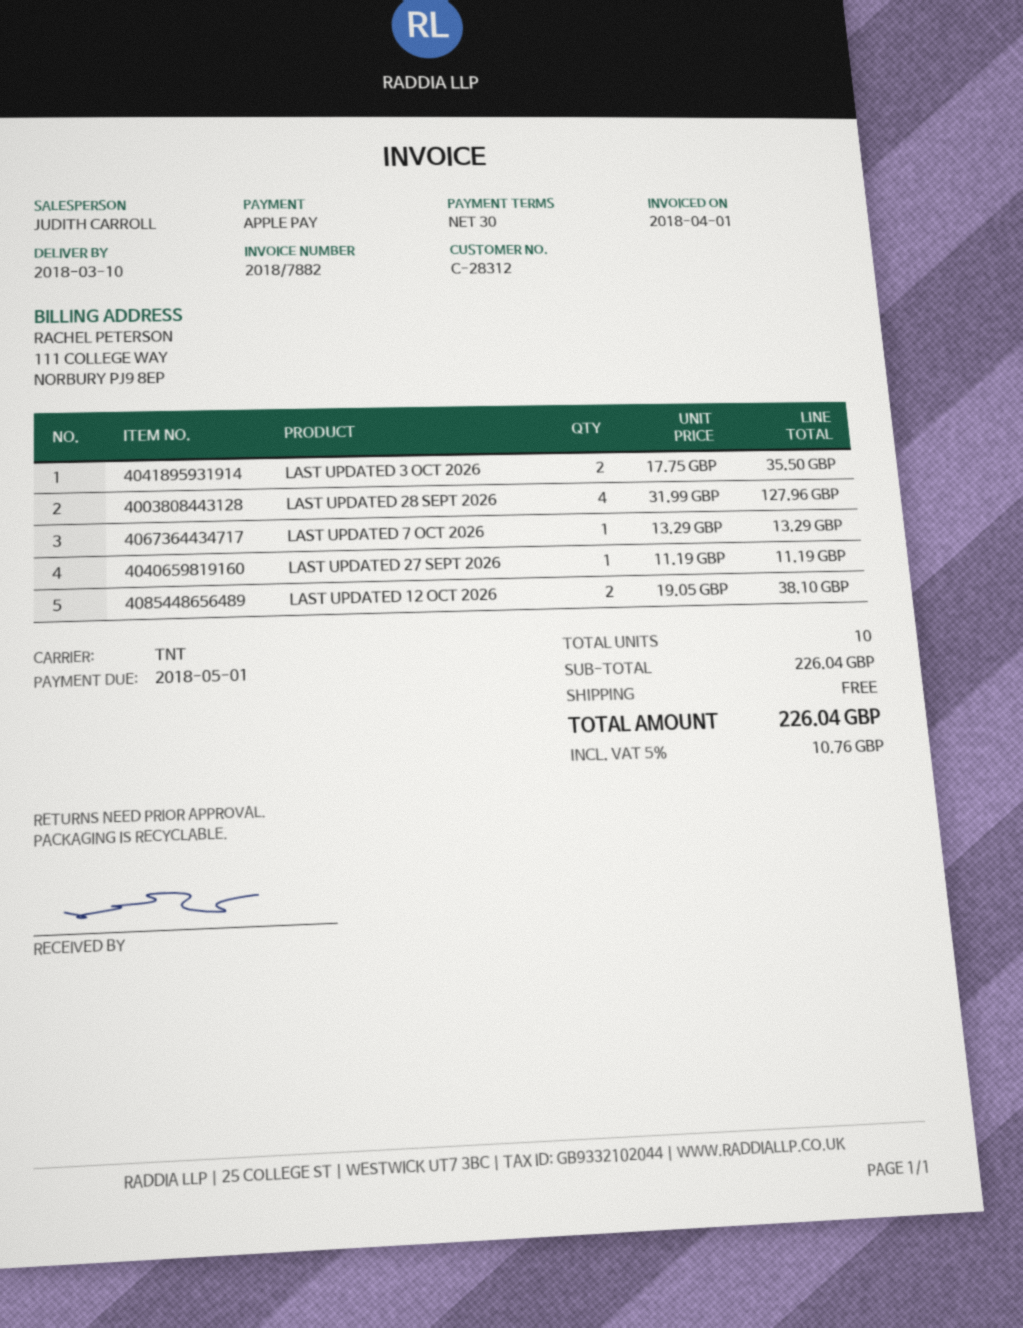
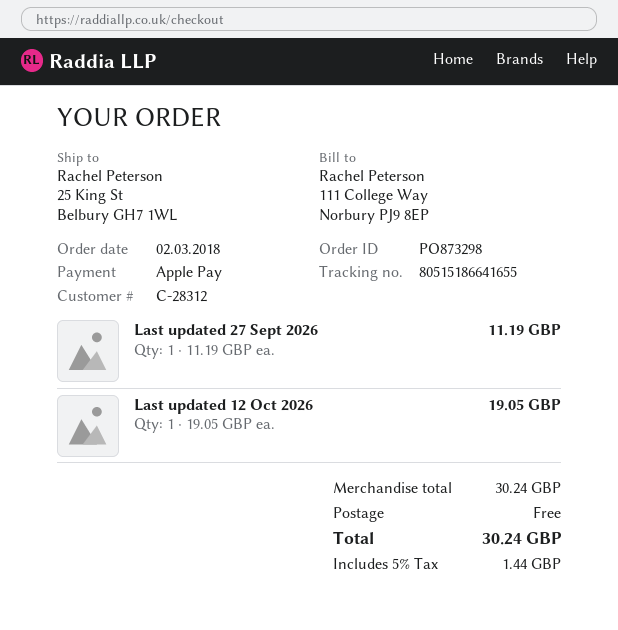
LAST UPDATED 3 OCT 2026: 2 x 17.75 = 35.50 -> none
LAST UPDATED 28 SEPT 2026: 4 x 31.99 = 127.96 -> none
LAST UPDATED 7 OCT 2026: 1 x 13.29 = 13.29 -> none
LAST UPDATED 12 OCT 2026: 2 x 19.05 = 38.10 -> 1 x 19.05 = 19.05
subtotal: 226.04 -> 30.24
tax: 5% = 10.76 -> 5% = 1.44
total: 226.04 -> 30.24

